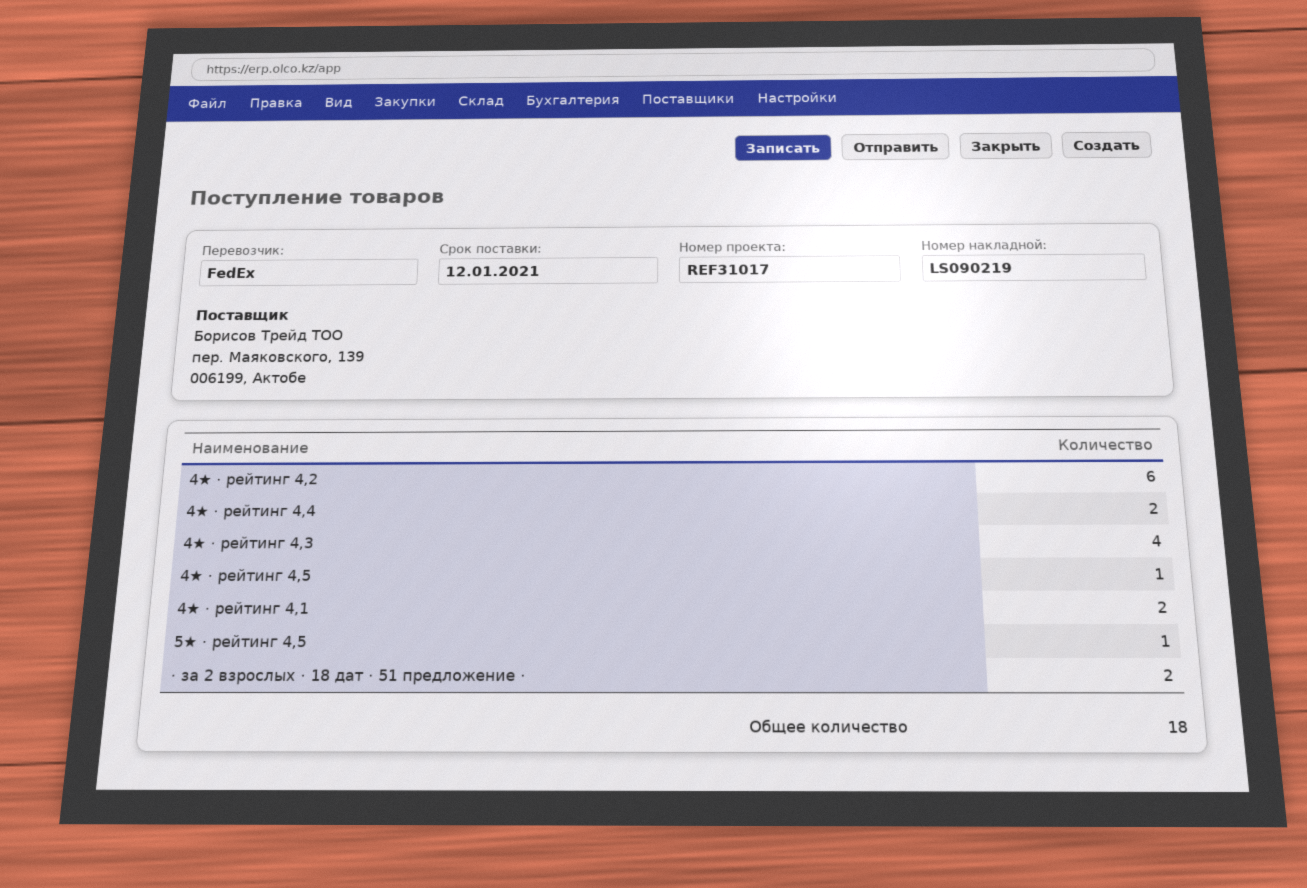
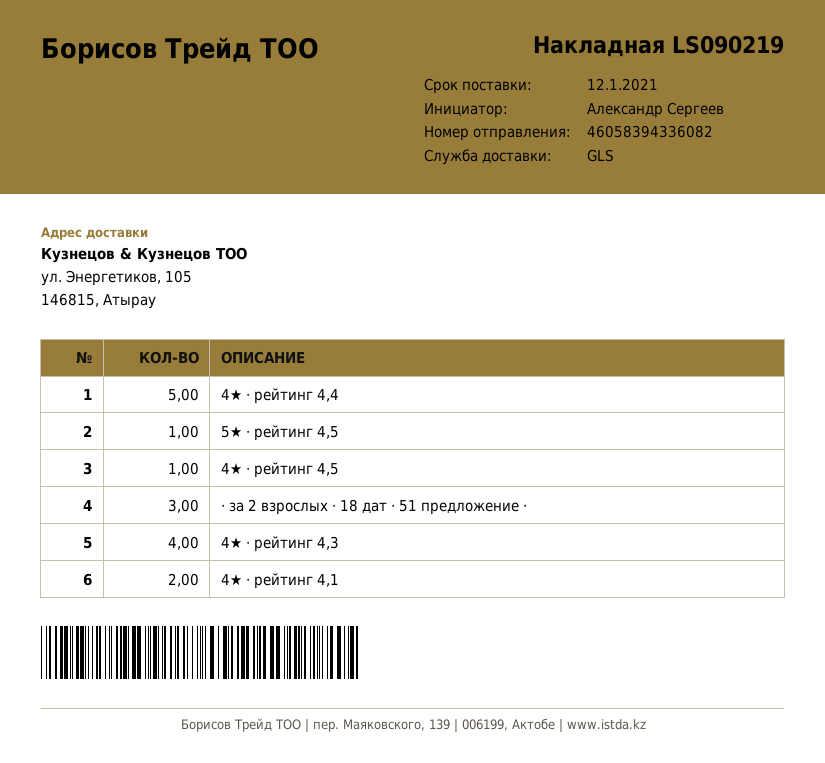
shipping method: FedEx -> GLS
4★ · рейтинг 4,2: 6 -> none
4★ · рейтинг 4,4: 2 -> 5
· за 2 взрослых · 18 дат · 51 предложение ·: 2 -> 3

